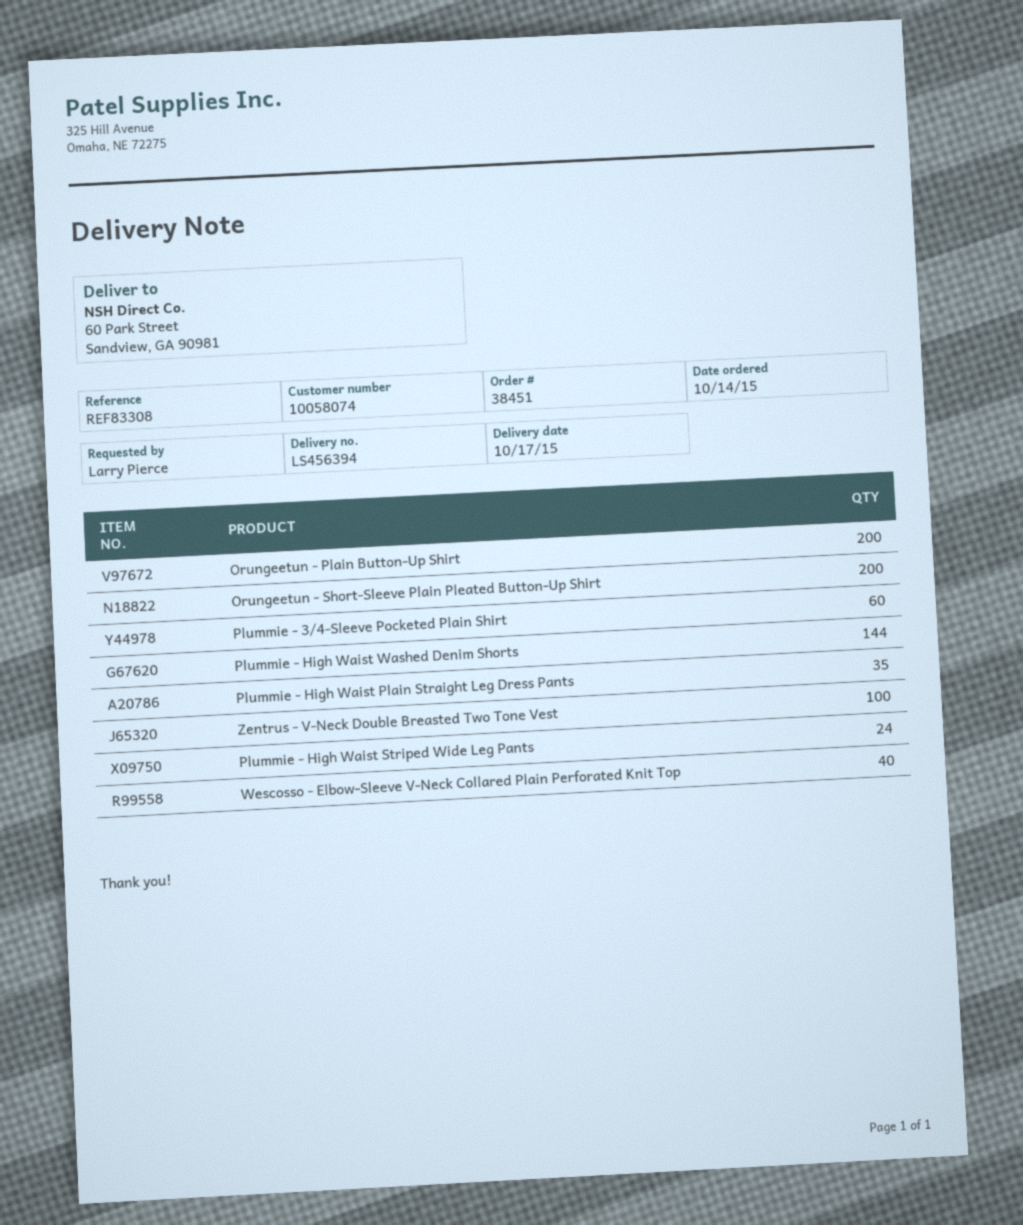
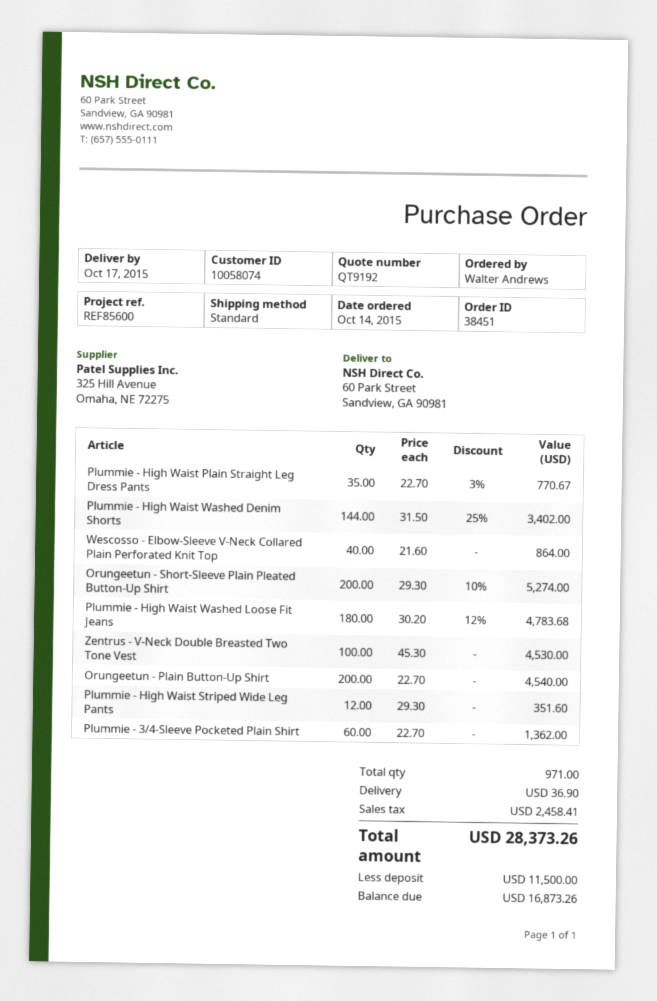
reference: REF83308 -> REF85600
ordered by: Larry Pierce -> Walter Andrews
Plummie - High Waist Striped Wide Leg Pants: 24 -> 12
Plummie - High Waist Washed Loose Fit Jeans: none -> 180

